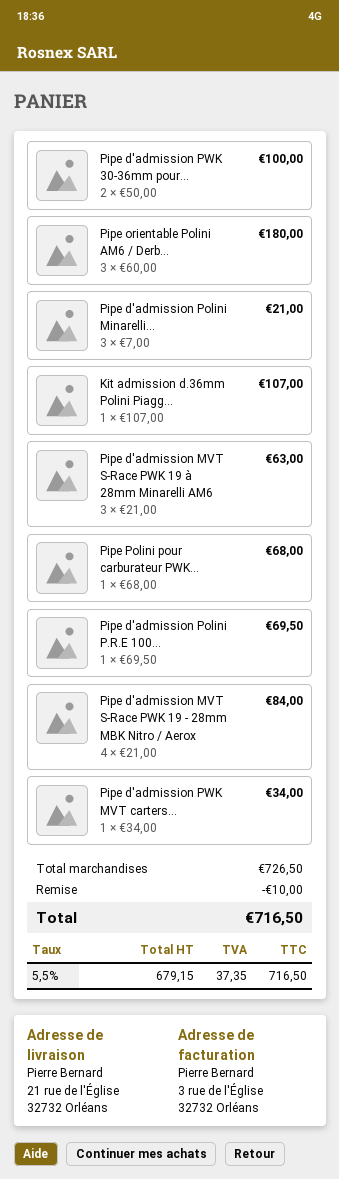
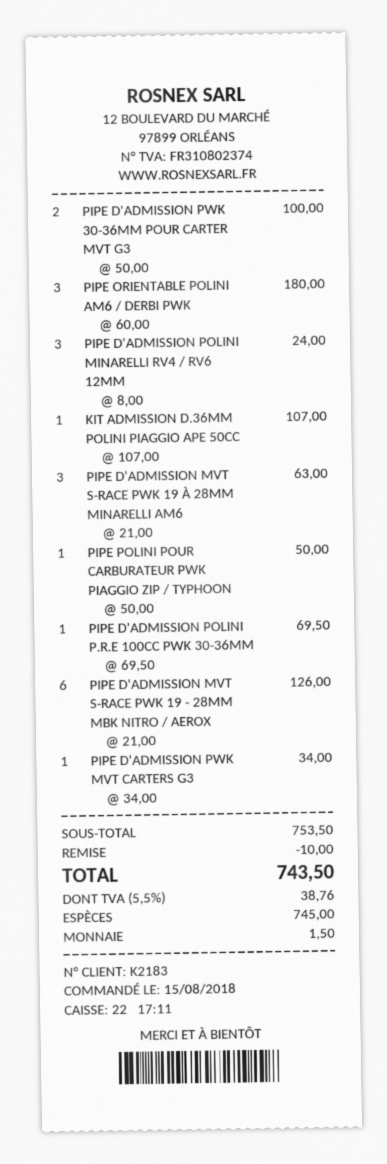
Pipe d'admission Polini Minarelli...: 3 x 7.00 = 21.00 -> 3 x 8.00 = 24.00
Pipe Polini pour carburateur PWK...: 1 x 68.00 = 68.00 -> 1 x 50.00 = 50.00
Pipe d'admission MVT S-Race PWK 19 - 28mm MBK Nitro / Aerox: 4 x 21.00 = 84.00 -> 6 x 21.00 = 126.00
subtotal: 726.50 -> 753.50
tax: 5.5% = 37.35 -> 5.5% = 38.76
total: 716.50 -> 743.50

